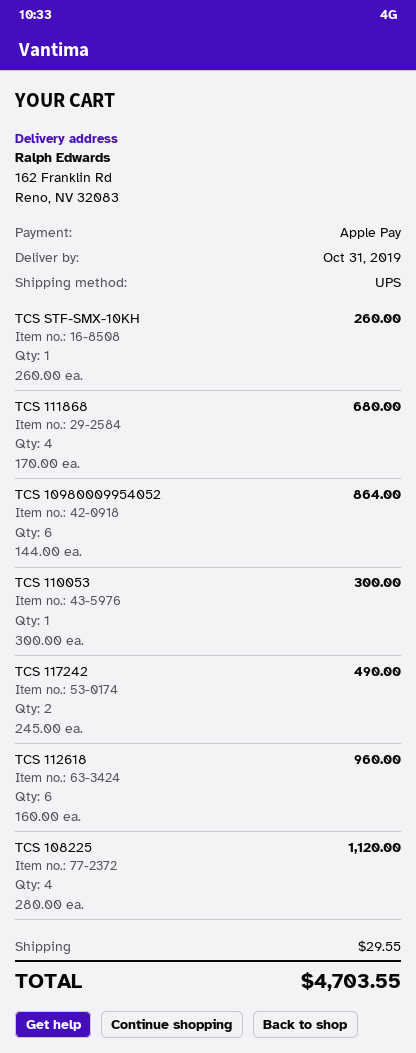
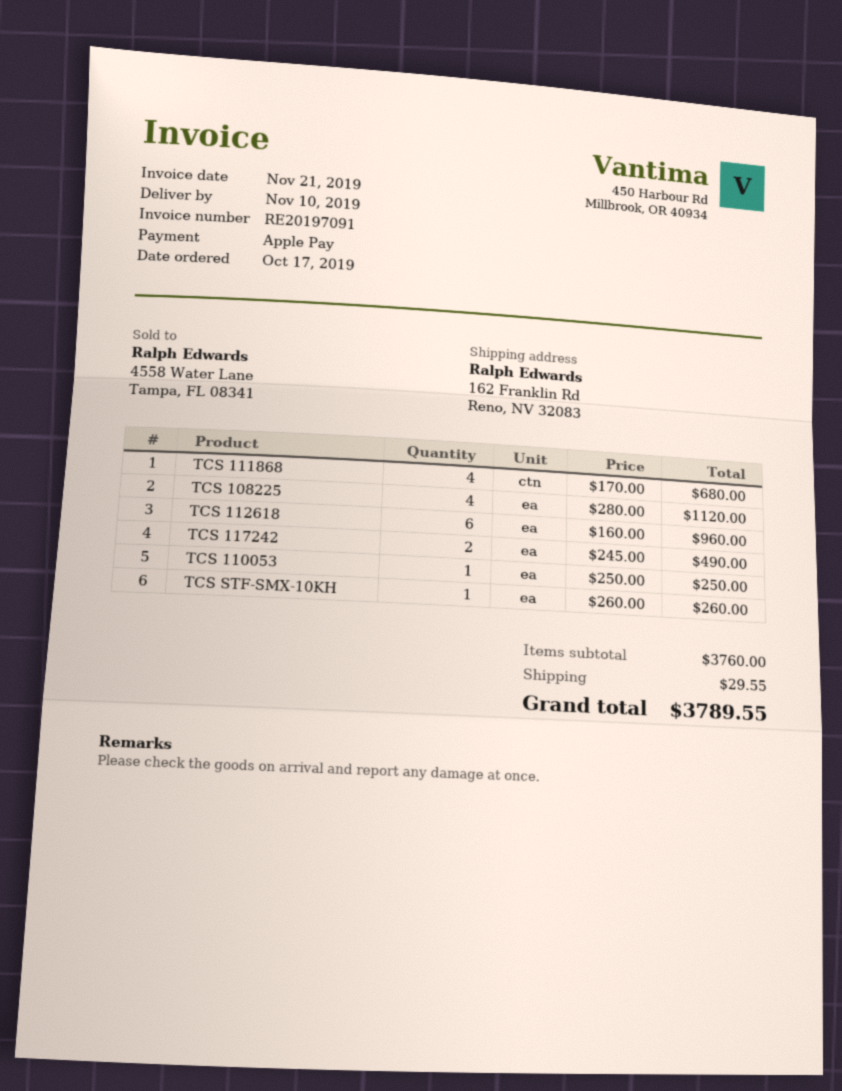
delivery date: 2019-10-31 -> 2019-11-10
TCS 10980009954052: 6 x 144.00 = 864.00 -> none
TCS 110053: 1 x 300.00 = 300.00 -> 1 x 250.00 = 250.00
total: 4703.55 -> 3789.55

